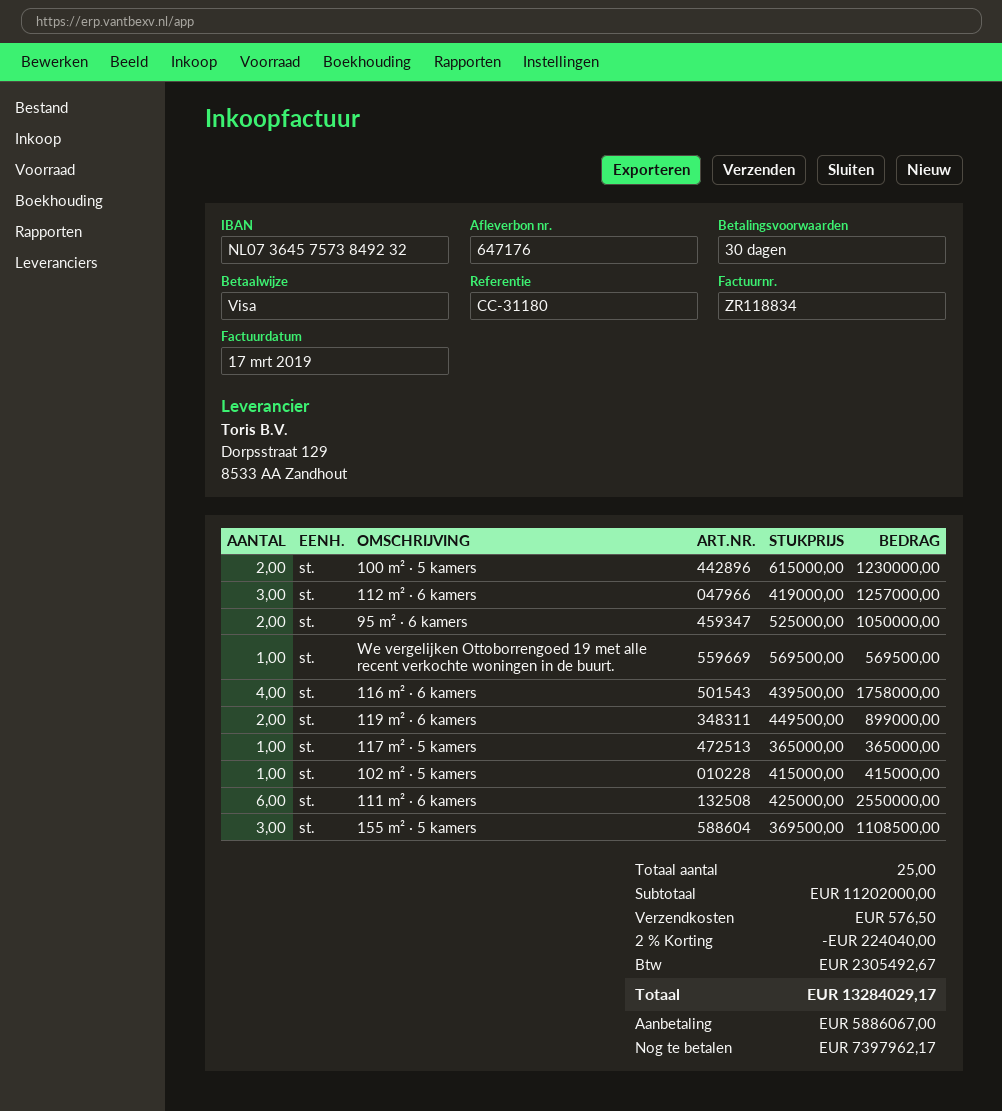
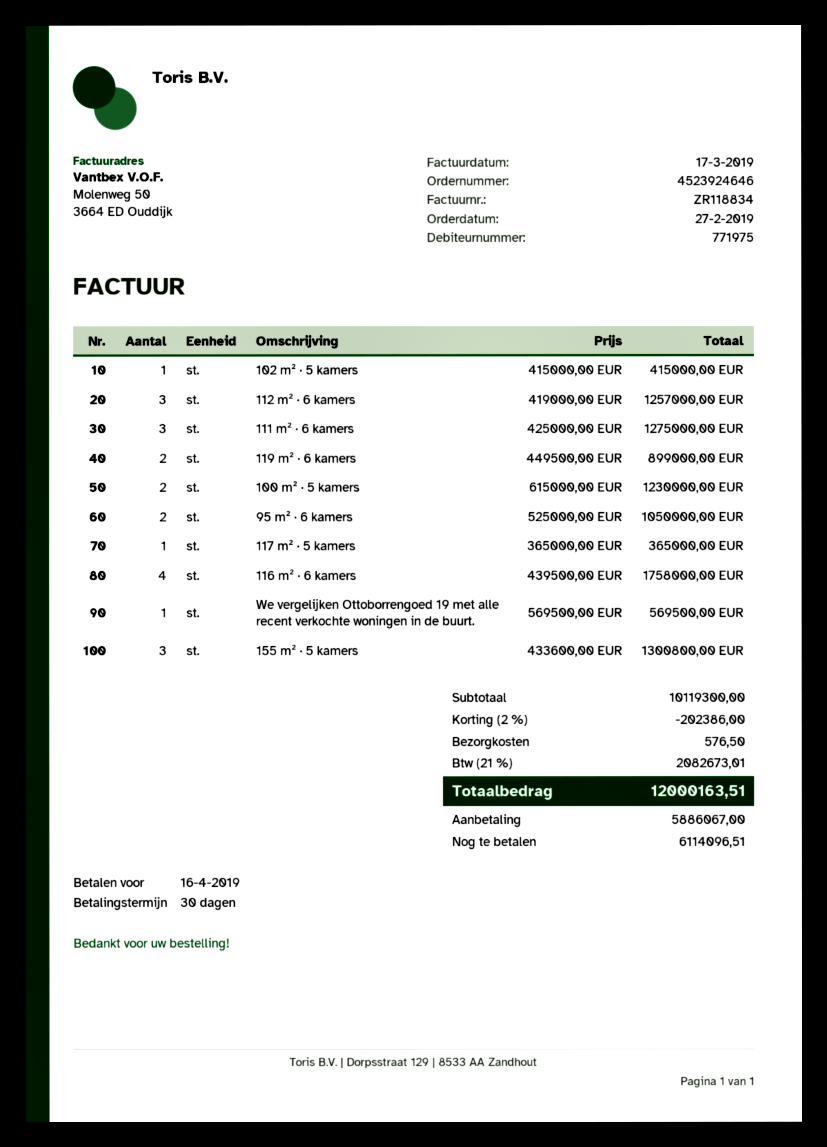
111 m² · 6 kamers: 6 x 425000.00 = 2550000.00 -> 3 x 425000.00 = 1275000.00
155 m² · 5 kamers: 3 x 369500.00 = 1108500.00 -> 3 x 433600.00 = 1300800.00
subtotal: 11202000.00 -> 10119300.00
discount: 2% = 224040.00 -> 2% = 202386.00
tax: 2305492.67 -> 2082673.01
total: 13284029.17 -> 12000163.51
balance: 7397962.17 -> 6114096.51

